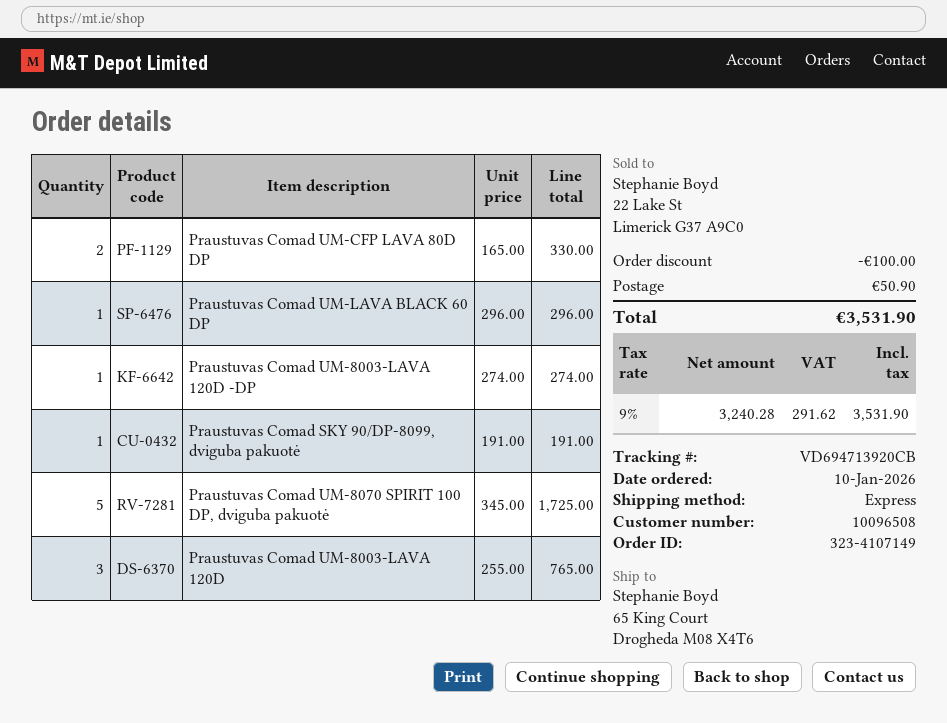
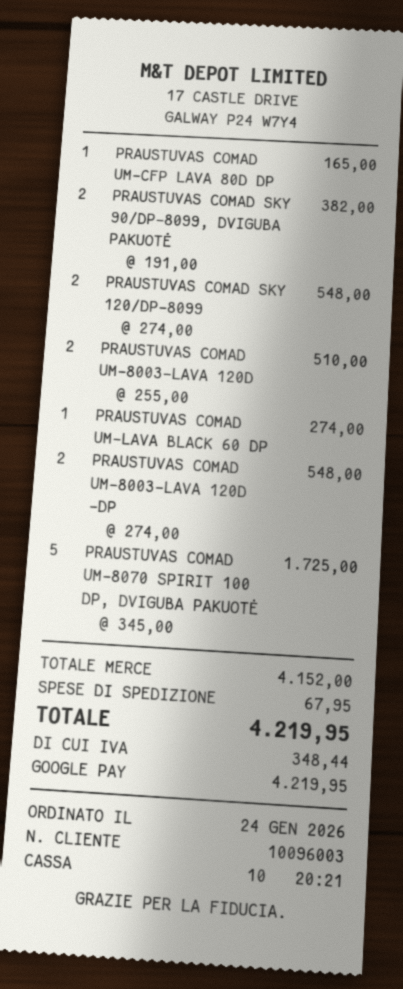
order date: 2026-01-10 -> 2026-01-24
customer number: 10096508 -> 10096003
Praustuvas Comad UM-CFP LAVA 80D DP: 2 x 165.00 = 330.00 -> 1 x 165.00 = 165.00
Praustuvas Comad UM-LAVA BLACK 60 DP: 1 x 296.00 = 296.00 -> 1 x 274.00 = 274.00
Praustuvas Comad UM-8003-LAVA 120D -DP: 1 x 274.00 = 274.00 -> 2 x 274.00 = 548.00
Praustuvas Comad SKY 90/DP-8099, dviguba pakuotė: 1 x 191.00 = 191.00 -> 2 x 191.00 = 382.00
Praustuvas Comad UM-8003-LAVA 120D: 3 x 255.00 = 765.00 -> 2 x 255.00 = 510.00
PRAUSTUVAS COMAD SKY 120/DP-8099: none -> 2 x 274.00 = 548.00
discount: 100.00 -> none
shipping: 50.90 -> 67.95
tax: 291.62 -> 348.44
total: 3531.90 -> 4219.95

